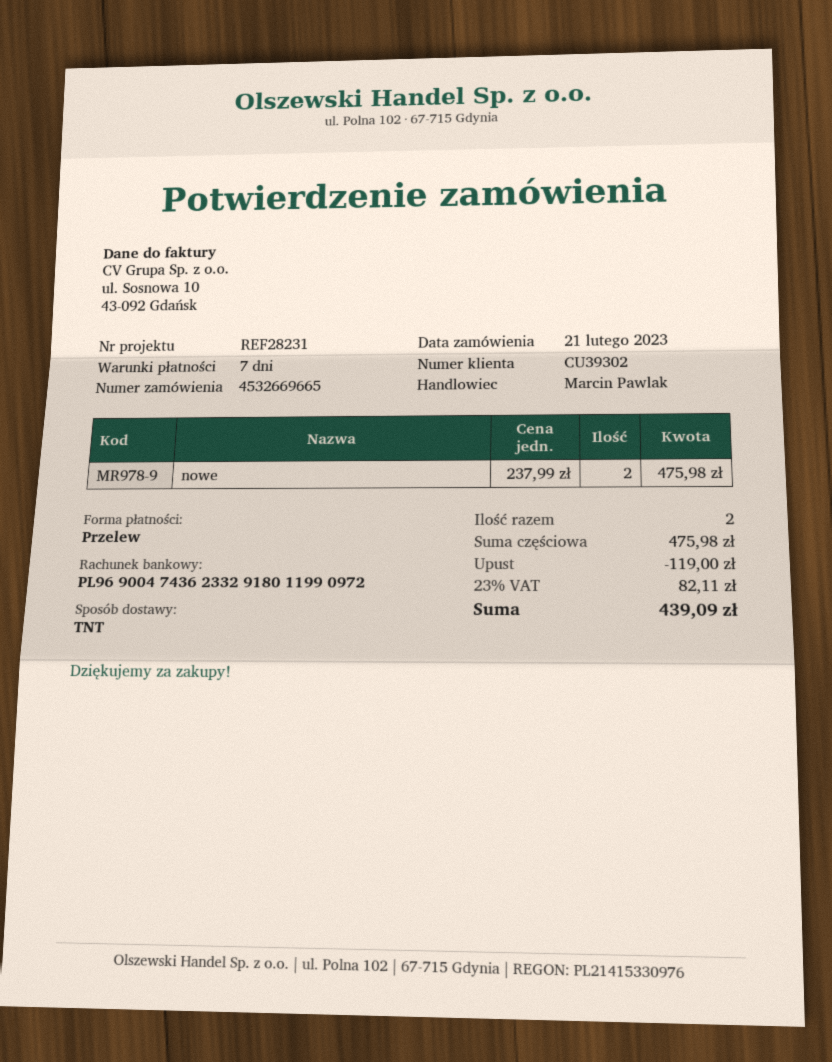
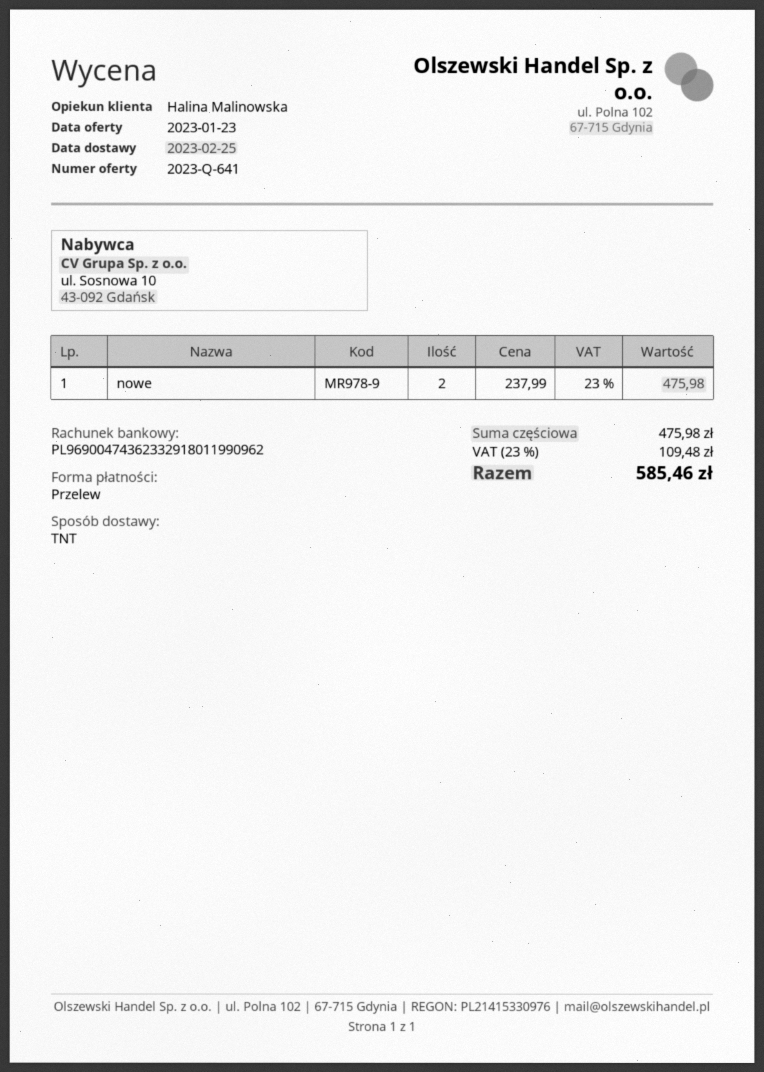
sales rep: Marcin Pawlak -> Halina Malinowska
bank account: PL96900474362332918011990972 -> PL96900474362332918011990962
discount: 119.00 -> none
tax: 23% = 82.11 -> 23% = 109.48
total: 439.09 -> 585.46

